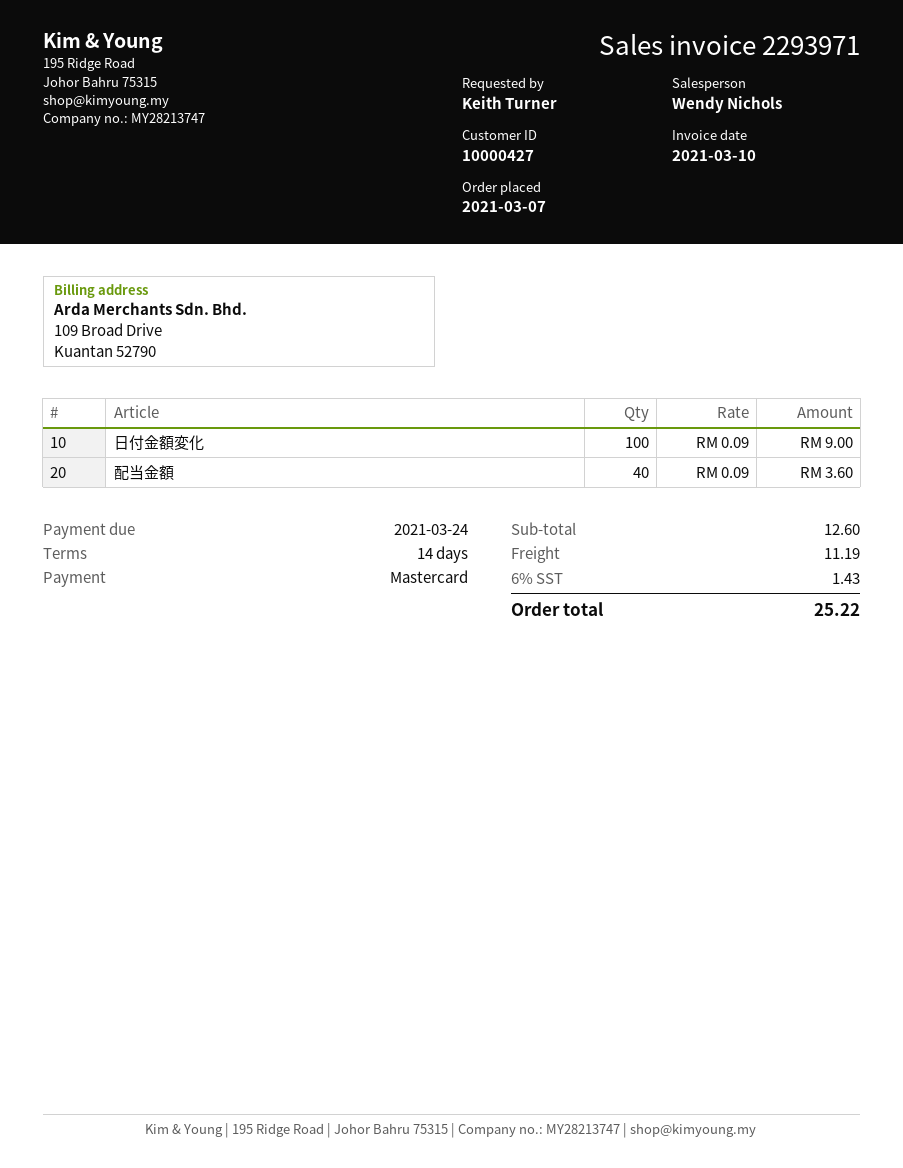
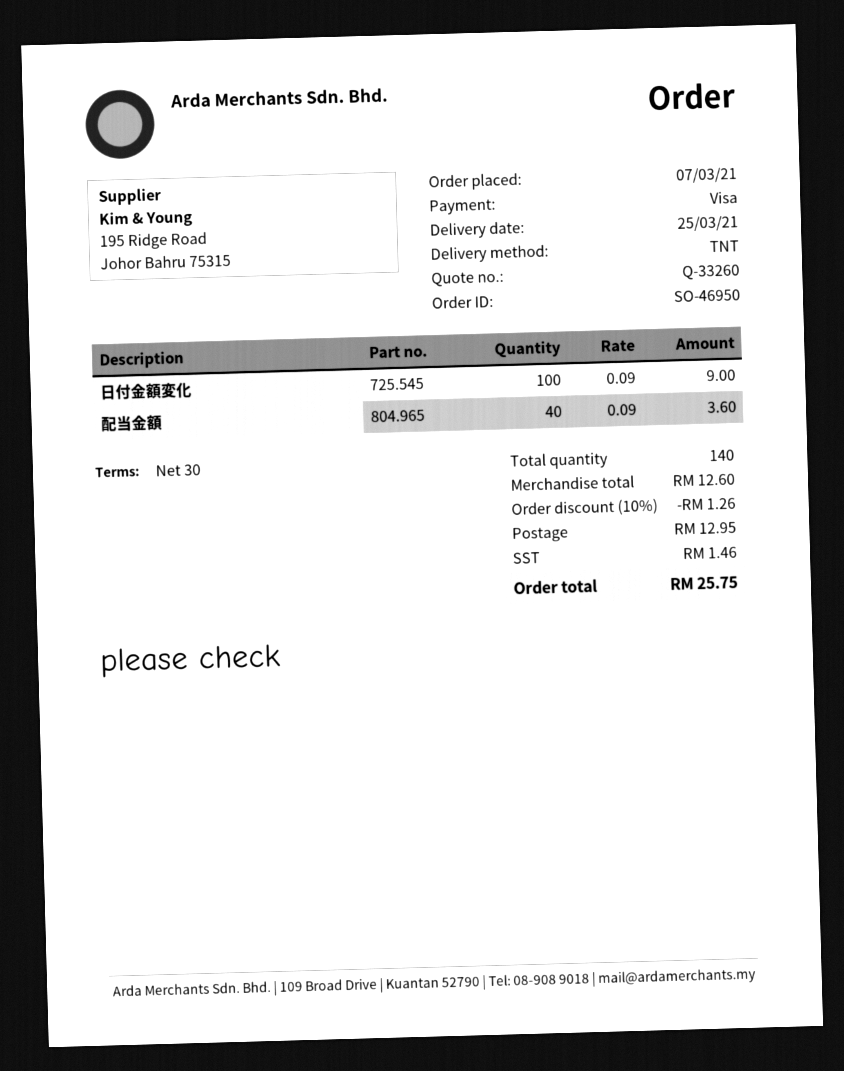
payment terms: 14 days -> 30 days
payment method: Mastercard -> Visa
discount: none -> 10% = 1.26
shipping: 11.19 -> 12.95
tax: 1.43 -> 1.46
total: 25.22 -> 25.75

